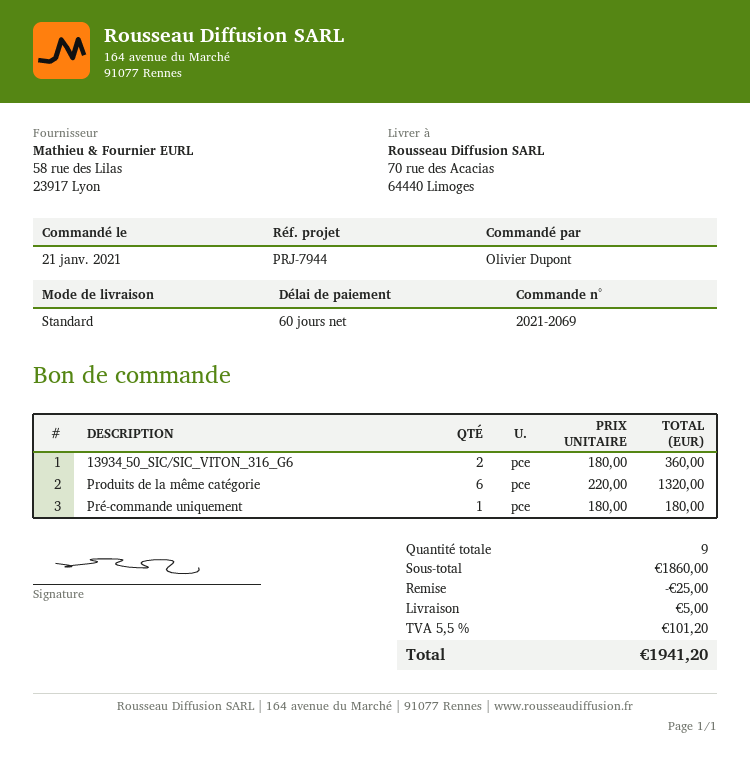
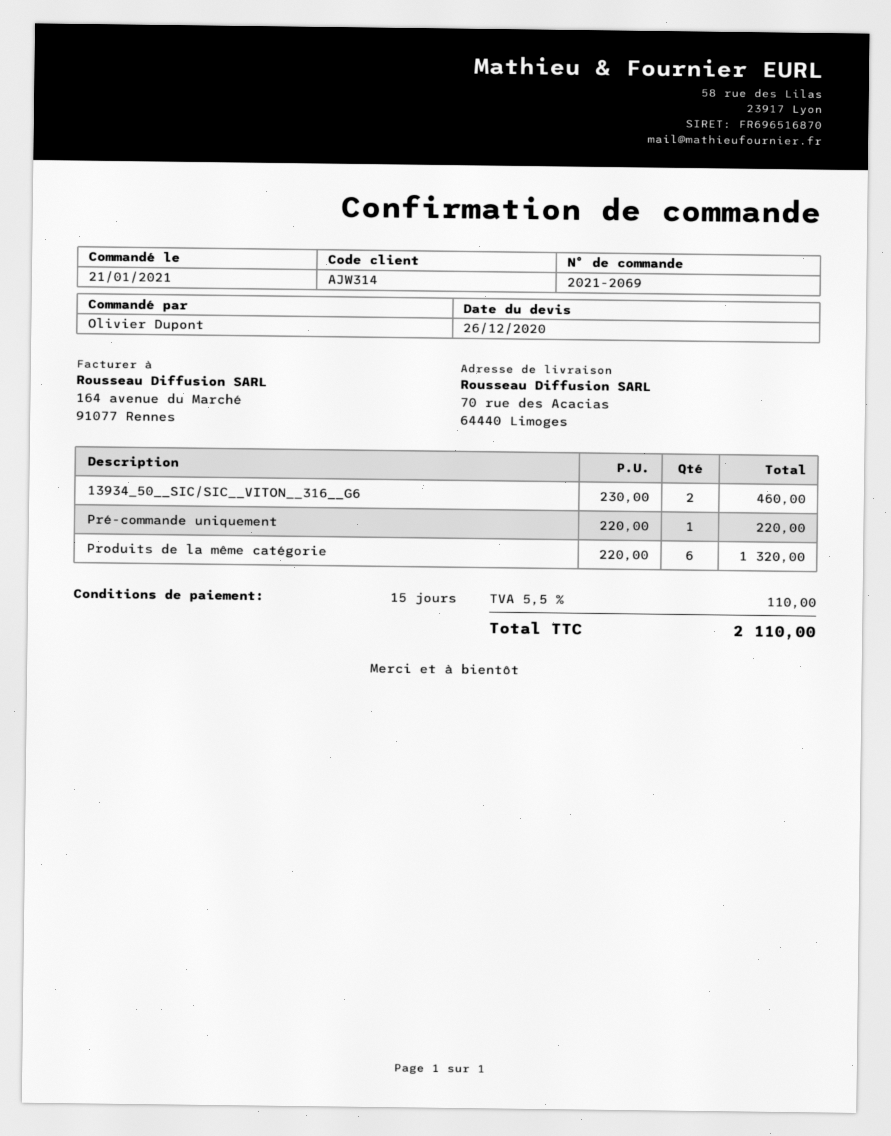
payment terms: 60 days -> 15 days
13934_50__SIC/SIC__VITON__316__G6: 2 x 180.00 = 360.00 -> 2 x 230.00 = 460.00
Pré-commande uniquement: 1 x 180.00 = 180.00 -> 1 x 220.00 = 220.00
discount: 25.00 -> none
shipping: 5.00 -> none
tax: 5.5% = 101.20 -> 5.5% = 110.00
total: 1941.20 -> 2110.00

